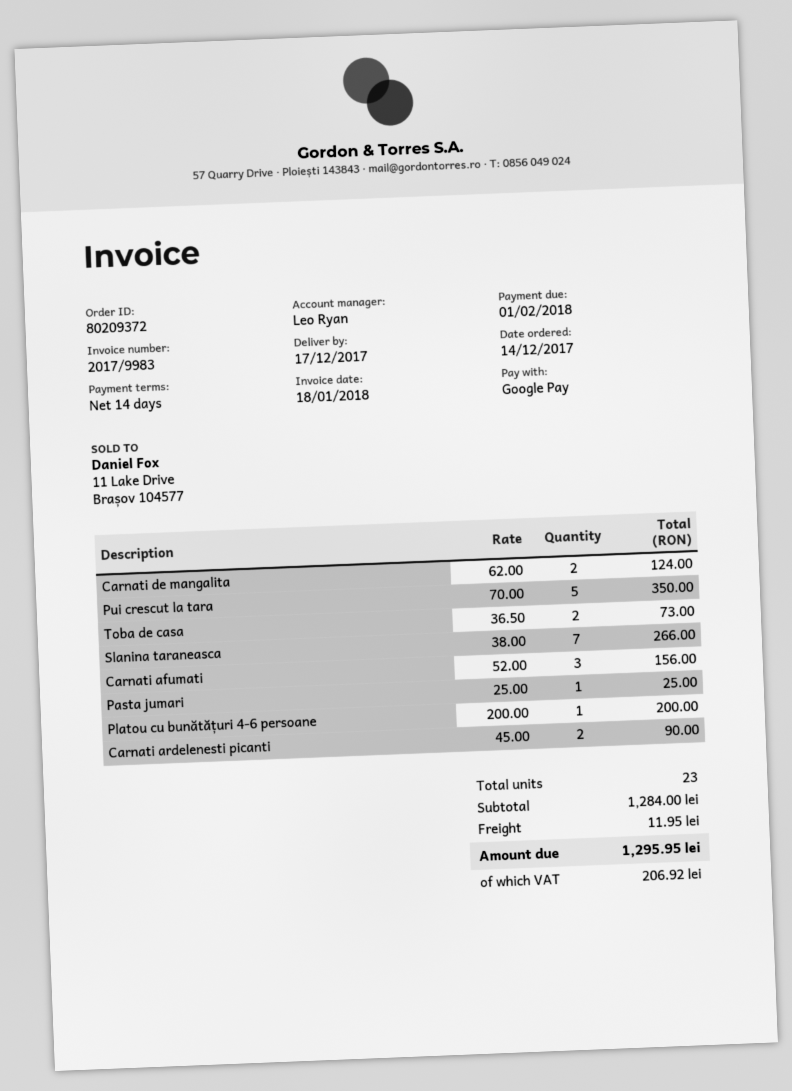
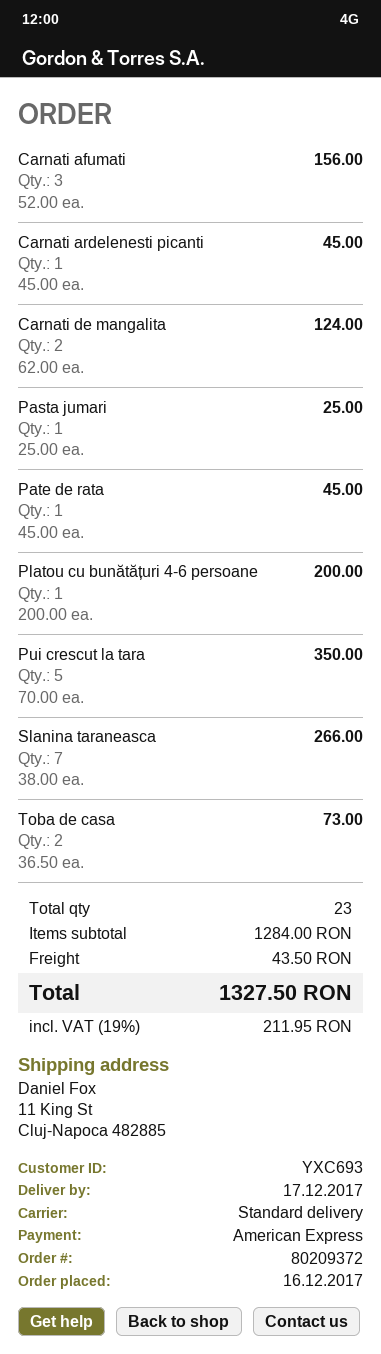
order date: 2017-12-14 -> 2017-12-16
payment method: Google Pay -> American Express
Carnati ardelenesti picanti: 2 x 45.00 = 90.00 -> 1 x 45.00 = 45.00
Pate de rata: none -> 1 x 45.00 = 45.00
shipping: 11.95 -> 43.50
tax: 206.92 -> 211.95
total: 1295.95 -> 1327.50

